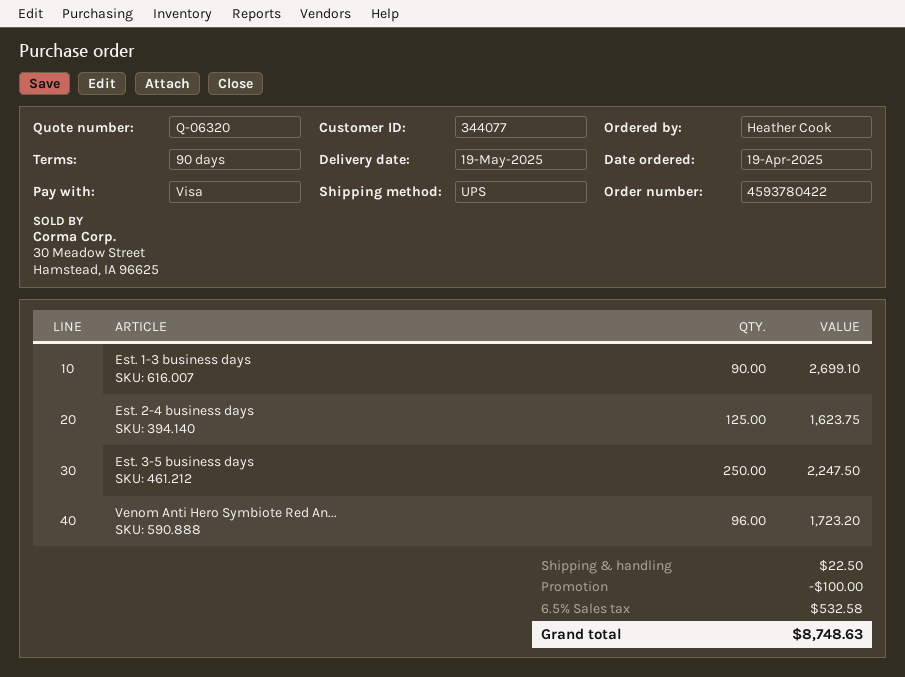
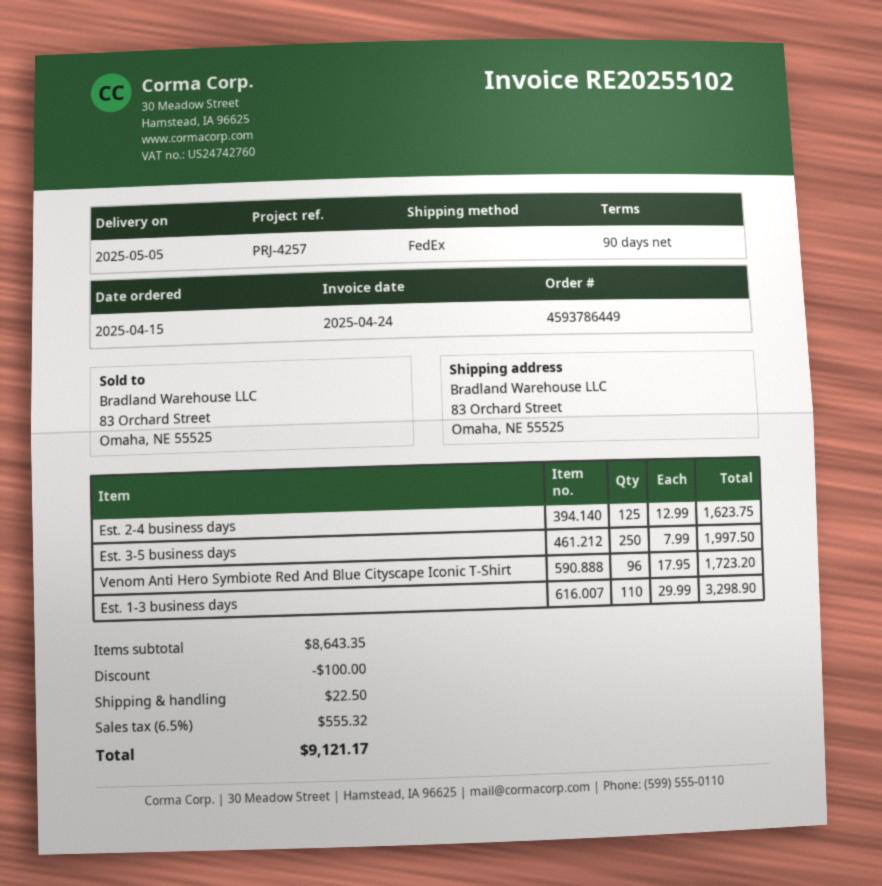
order number: 4593780422 -> 4593786449
order date: 2025-04-19 -> 2025-04-15
delivery date: 2025-05-19 -> 2025-05-05
shipping method: UPS -> FedEx
Est. 1-3 business days: 90 for 2699.10 -> 110 for 3298.90
Est. 3-5 business days: 250 for 2247.50 -> 250 for 1997.50
tax: 6.5% = 532.58 -> 6.5% = 555.32
total: 8748.63 -> 9121.17

